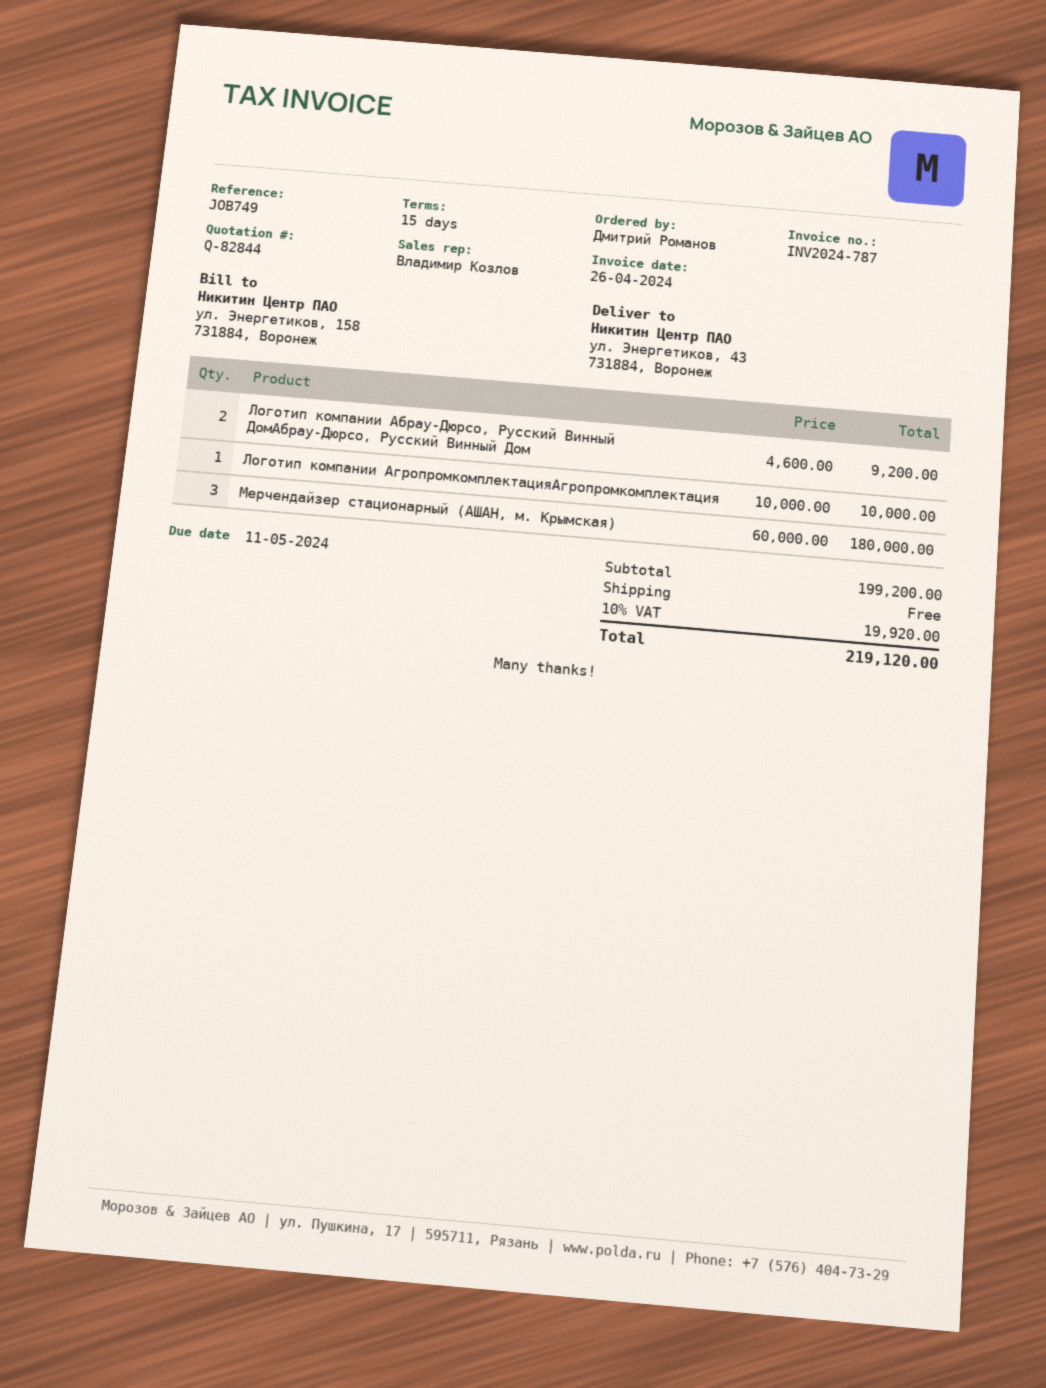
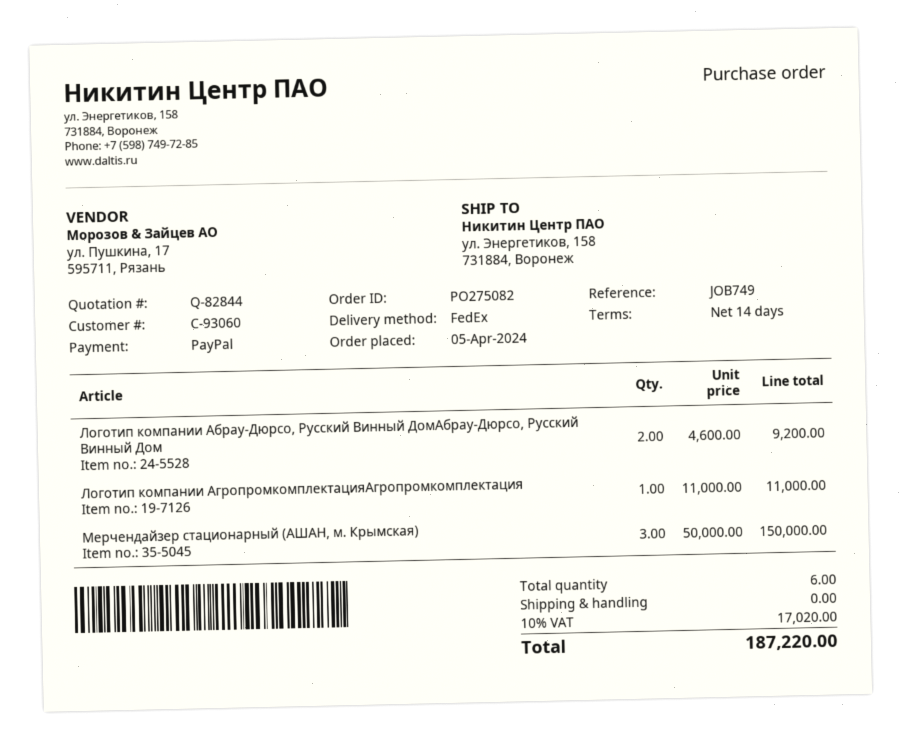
payment terms: 15 days -> 14 days
ship to: ул. Энергетиков, 43, 731884, Воронеж -> ул. Энергетиков, 158, 731884, Воронеж
Логотип компании АгропромкомплектацияАгропромкомплектация: 1 x 10000.00 = 10000.00 -> 1 x 11000.00 = 11000.00
Мерчендайзер стационарный (АШАН, м. Крымская): 3 x 60000.00 = 180000.00 -> 3 x 50000.00 = 150000.00
tax: 10% = 19920.00 -> 10% = 17020.00
total: 219120.00 -> 187220.00

